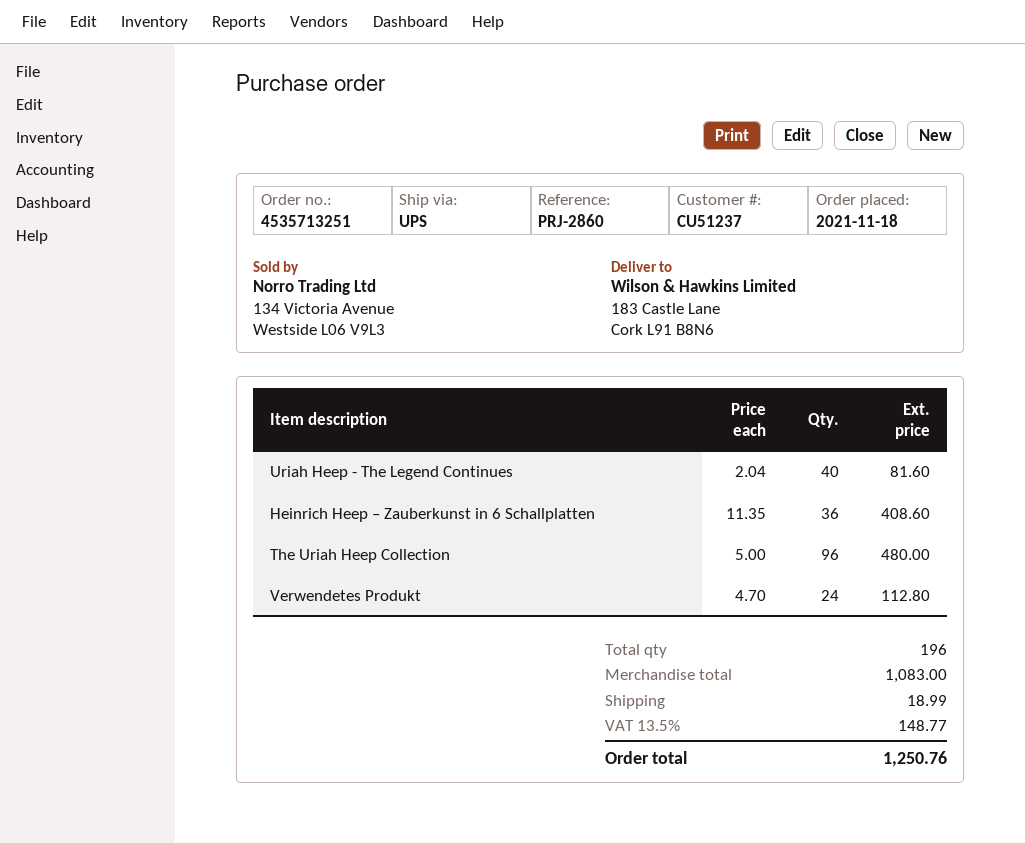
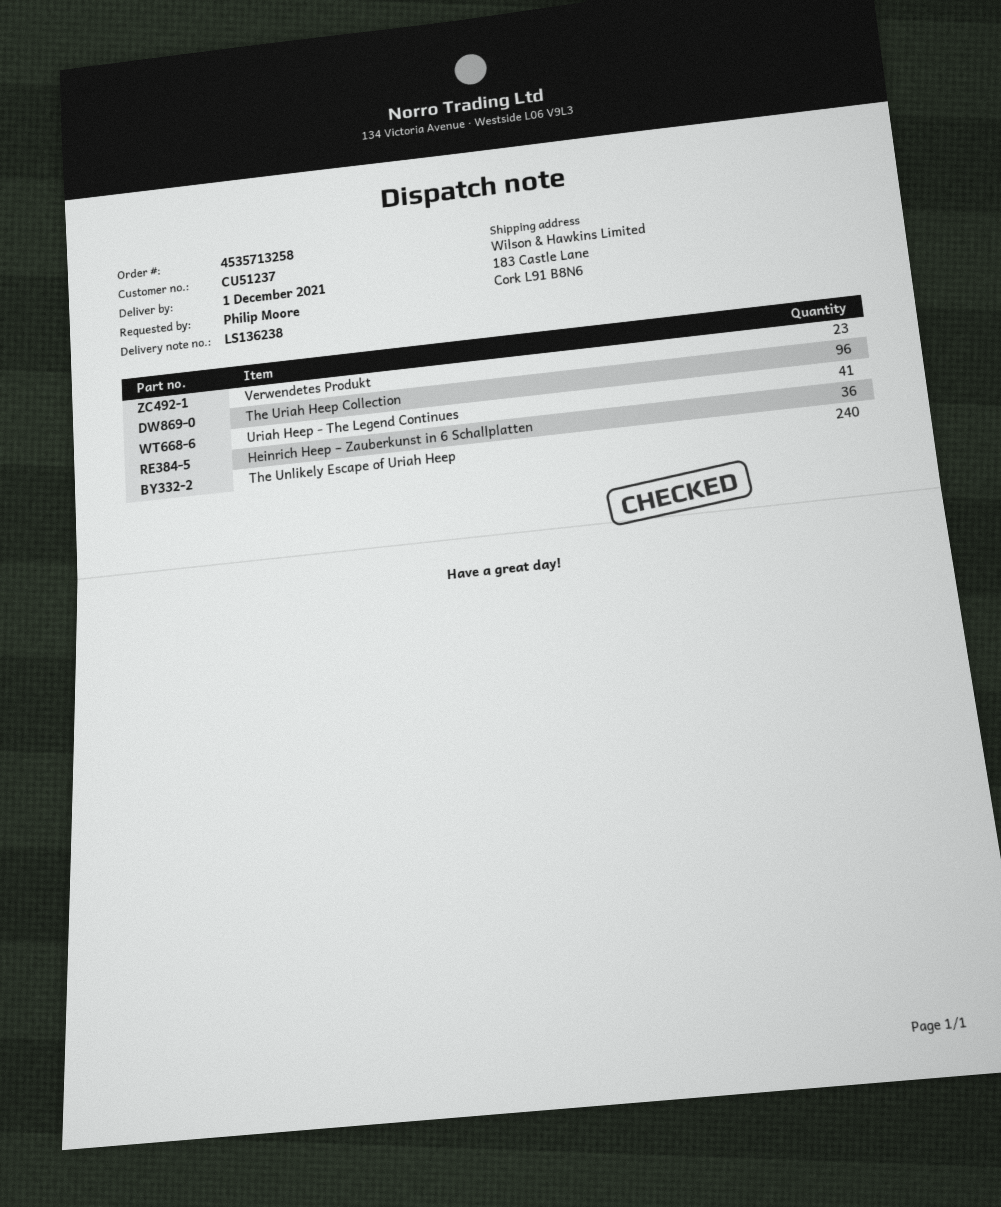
order number: 4535713251 -> 4535713258
Uriah Heep - The Legend Continues: 40 -> 41
Verwendetes Produkt: 24 -> 23
The Unlikely Escape of Uriah Heep: none -> 240

